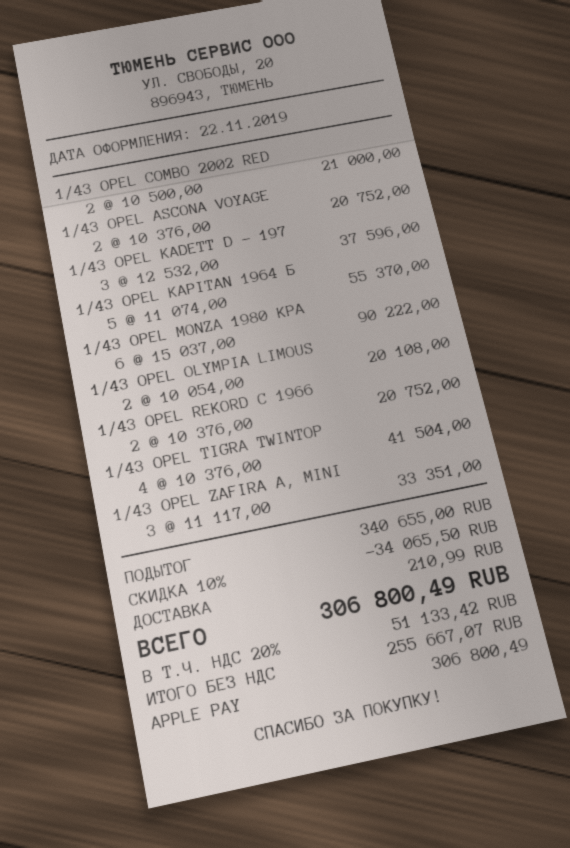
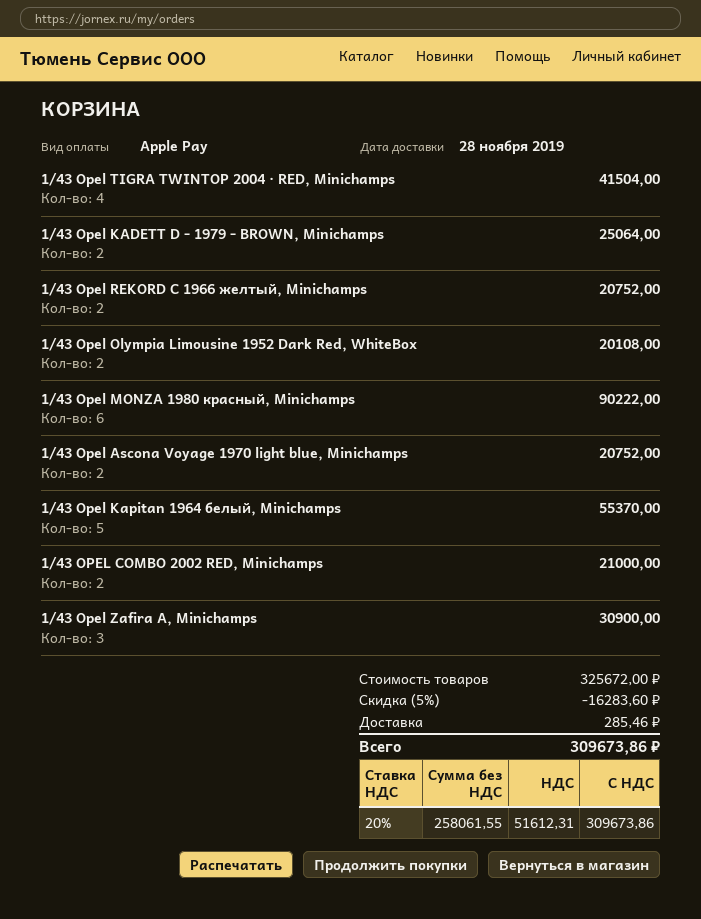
1/43 OPEL KADETT D - 197: 3 for 37596.00 -> 2 for 25064.00
1/43 OPEL ZAFIRA A, MINI: 3 for 33351.00 -> 3 for 30900.00
subtotal: 340655.00 -> 325672.00
discount: 10% = 34065.50 -> 5% = 16283.60
shipping: 210.99 -> 285.46
net: 255667.07 -> 258061.55
tax: 20% = 51133.42 -> 20% = 51612.31
total: 306800.49 -> 309673.86

